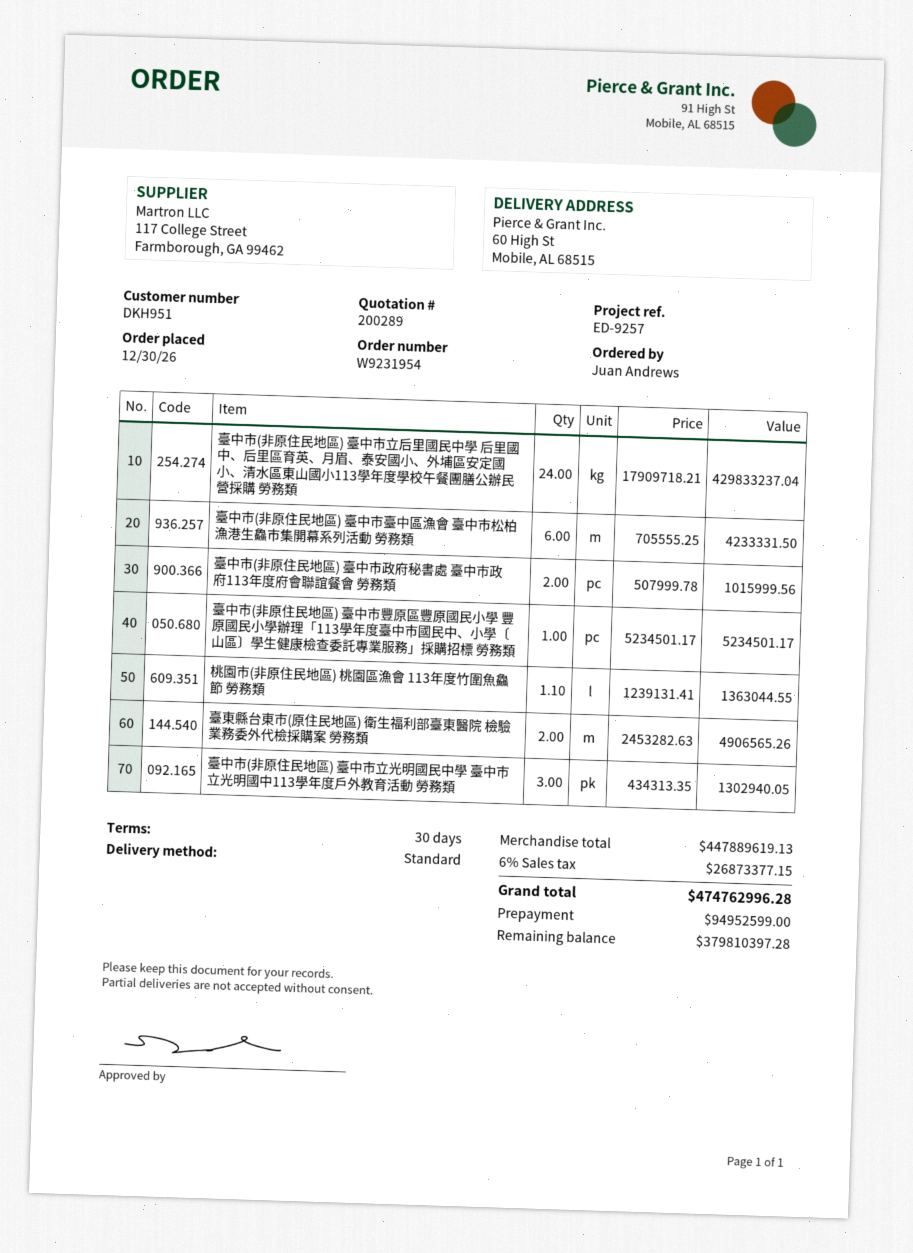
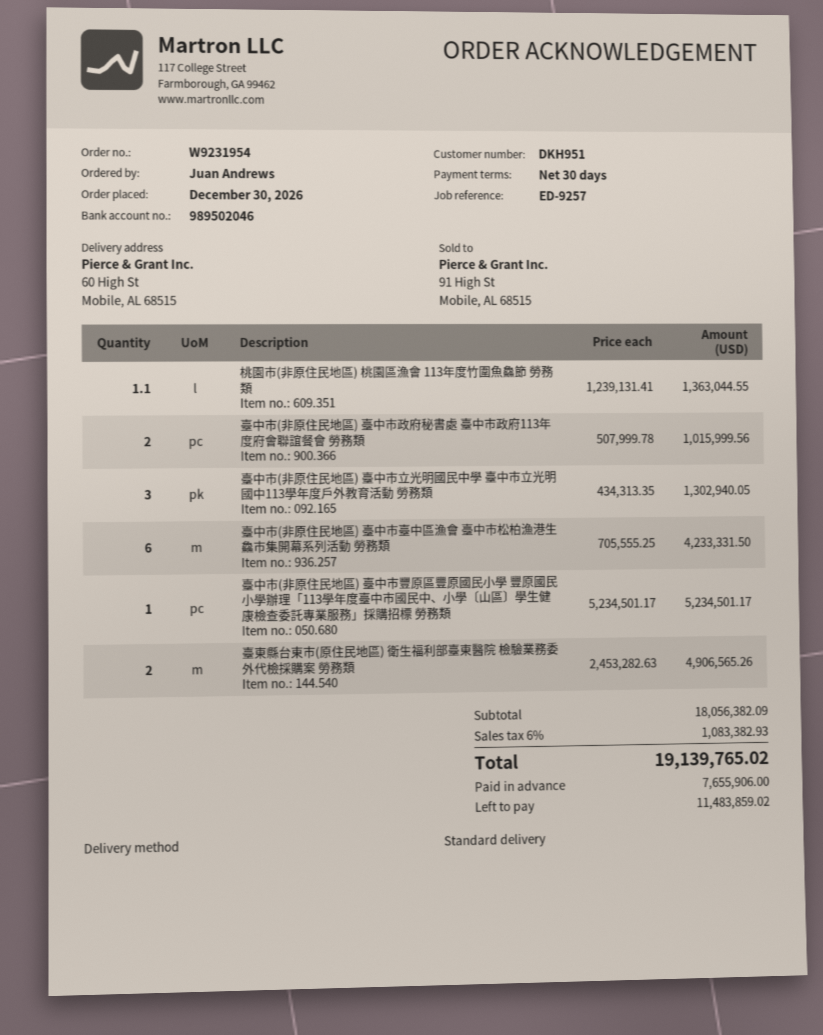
臺中市(非原住民地區) 臺中市立后里國民中學 后里國中、后里區育英、月眉、泰安國小、外埔區安定國小、清水區東山國小113學年度學校午餐團膳公辦民營採購 勞務類: 24 x 17909718.21 = 429833237.04 -> none
subtotal: 447889619.13 -> 18056382.09
tax: 6% = 26873377.15 -> 6% = 1083382.93
total: 474762996.28 -> 19139765.02
deposit: 94952599.00 -> 7655906.00
balance: 379810397.28 -> 11483859.02

